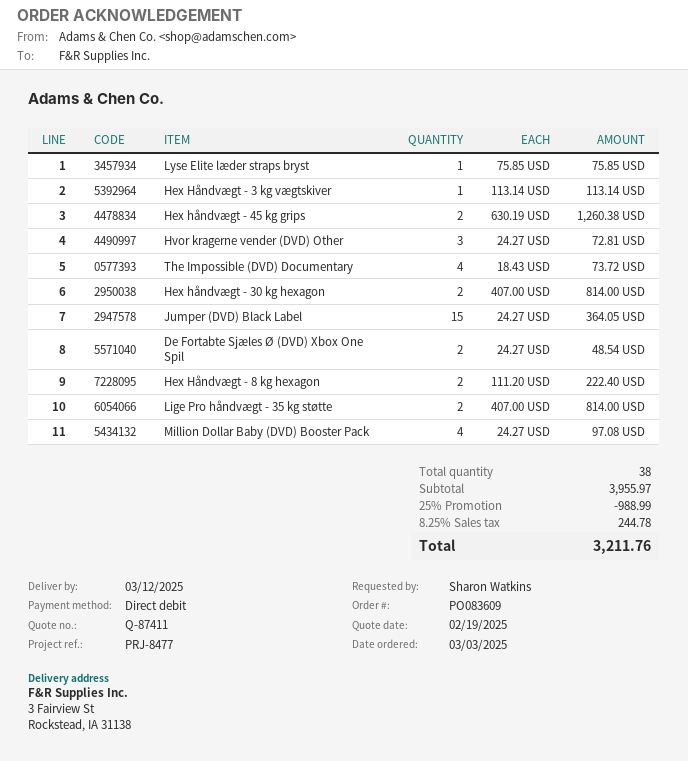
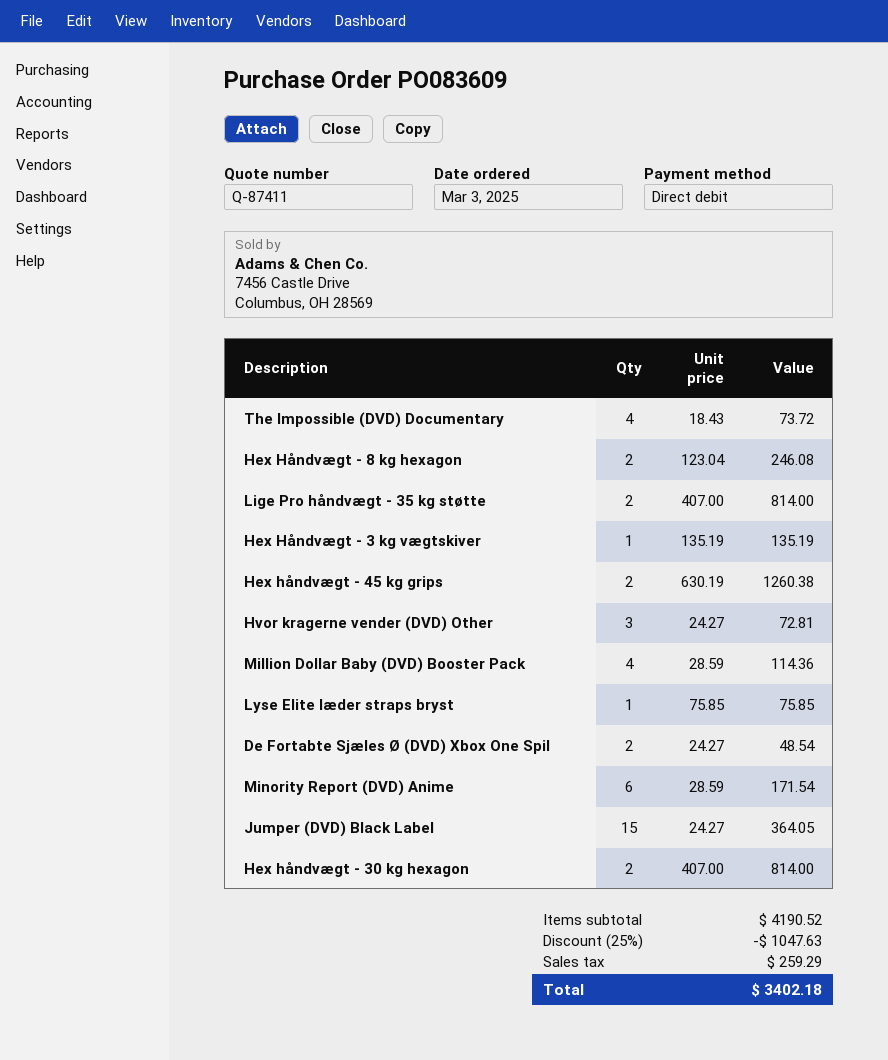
Hex Håndvægt - 3 kg vægtskiver: 1 x 113.14 = 113.14 -> 1 x 135.19 = 135.19
Hex Håndvægt - 8 kg hexagon: 2 x 111.20 = 222.40 -> 2 x 123.04 = 246.08
Million Dollar Baby (DVD) Booster Pack: 4 x 24.27 = 97.08 -> 4 x 28.59 = 114.36
Minority Report (DVD) Anime: none -> 6 x 28.59 = 171.54
subtotal: 3955.97 -> 4190.52
discount: 25% = 988.99 -> 25% = 1047.63
tax: 244.78 -> 259.29
total: 3211.76 -> 3402.18

